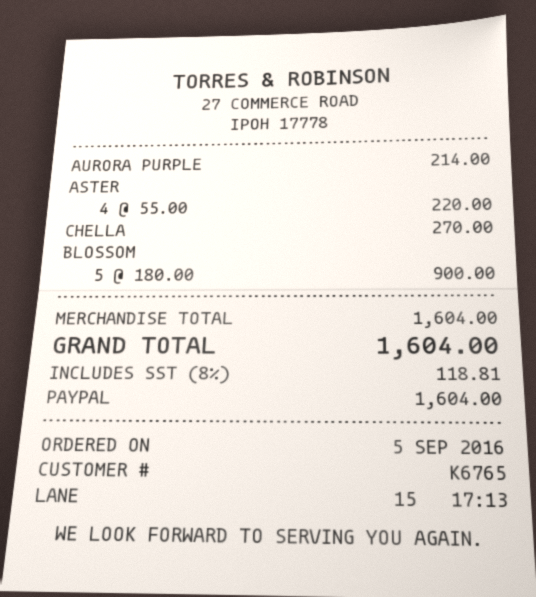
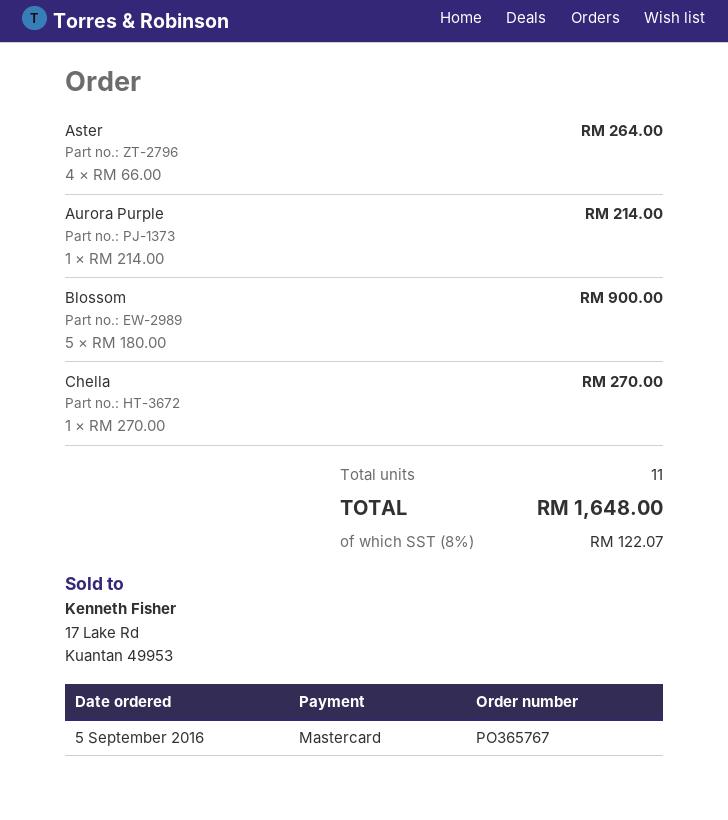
payment method: PayPal -> Mastercard
ASTER: 4 x 55.00 = 220.00 -> 4 x 66.00 = 264.00
tax: 8% = 118.81 -> 8% = 122.07
total: 1604.00 -> 1648.00

